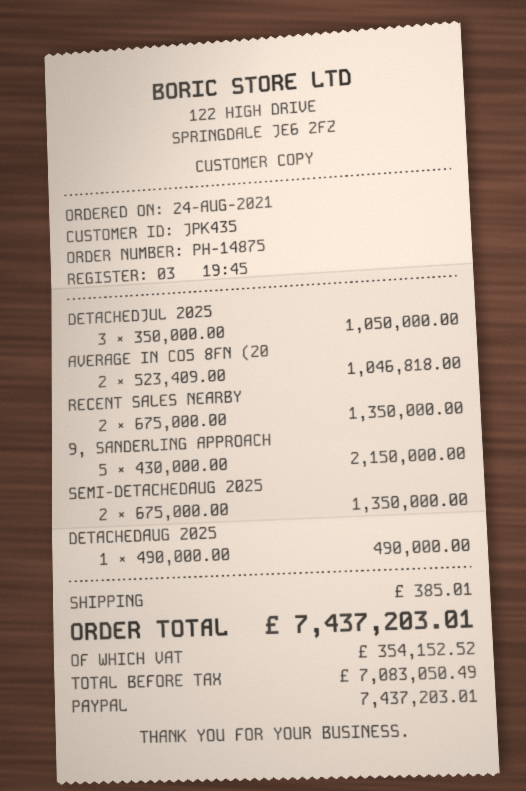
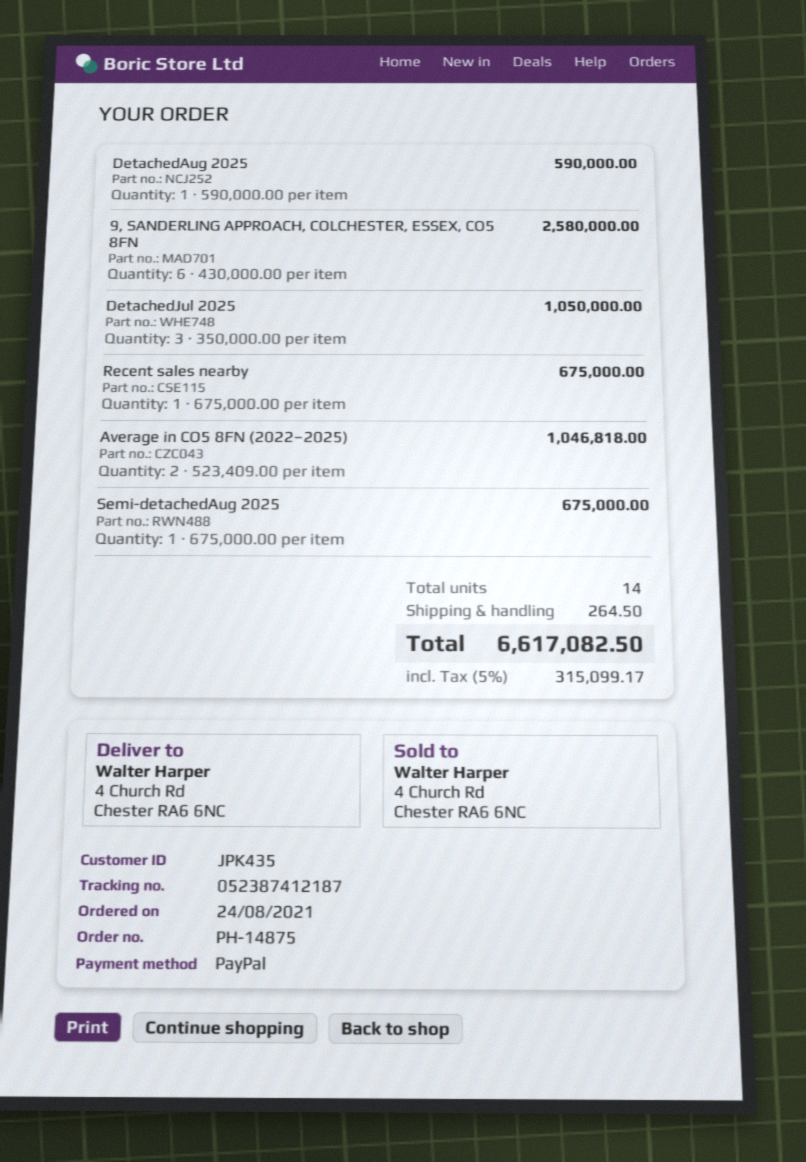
RECENT SALES NEARBY: 2 x 675000.00 = 1350000.00 -> 1 x 675000.00 = 675000.00
9, SANDERLING APPROACH: 5 x 430000.00 = 2150000.00 -> 6 x 430000.00 = 2580000.00
SEMI-DETACHEDAUG 2025: 2 x 675000.00 = 1350000.00 -> 1 x 675000.00 = 675000.00
DETACHEDAUG 2025: 1 x 490000.00 = 490000.00 -> 1 x 590000.00 = 590000.00
shipping: 385.01 -> 264.50
tax: 354152.52 -> 315099.17
total: 7437203.01 -> 6617082.50

